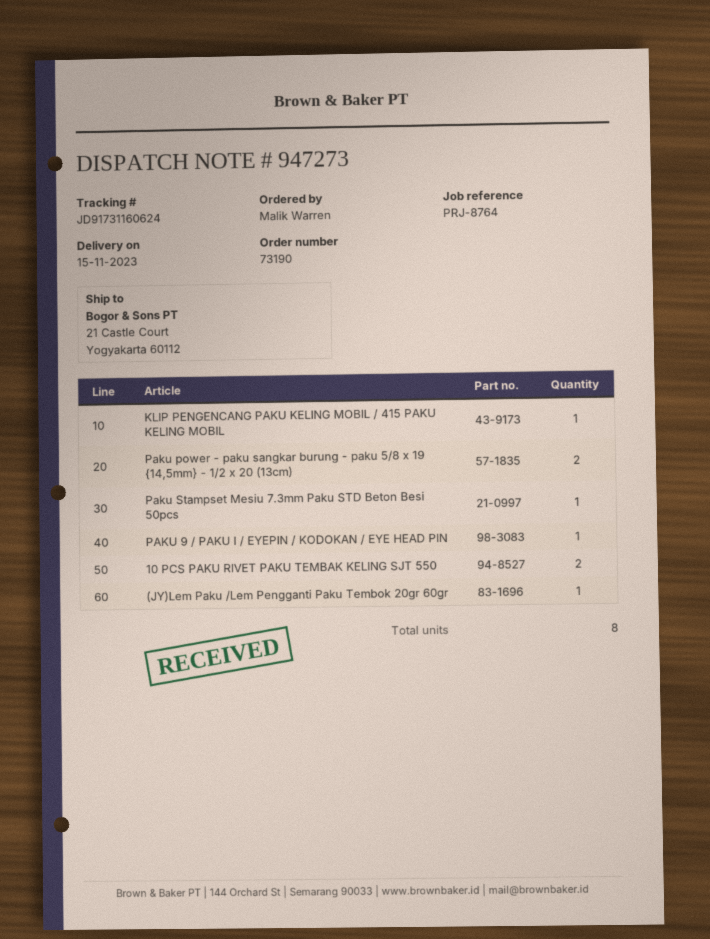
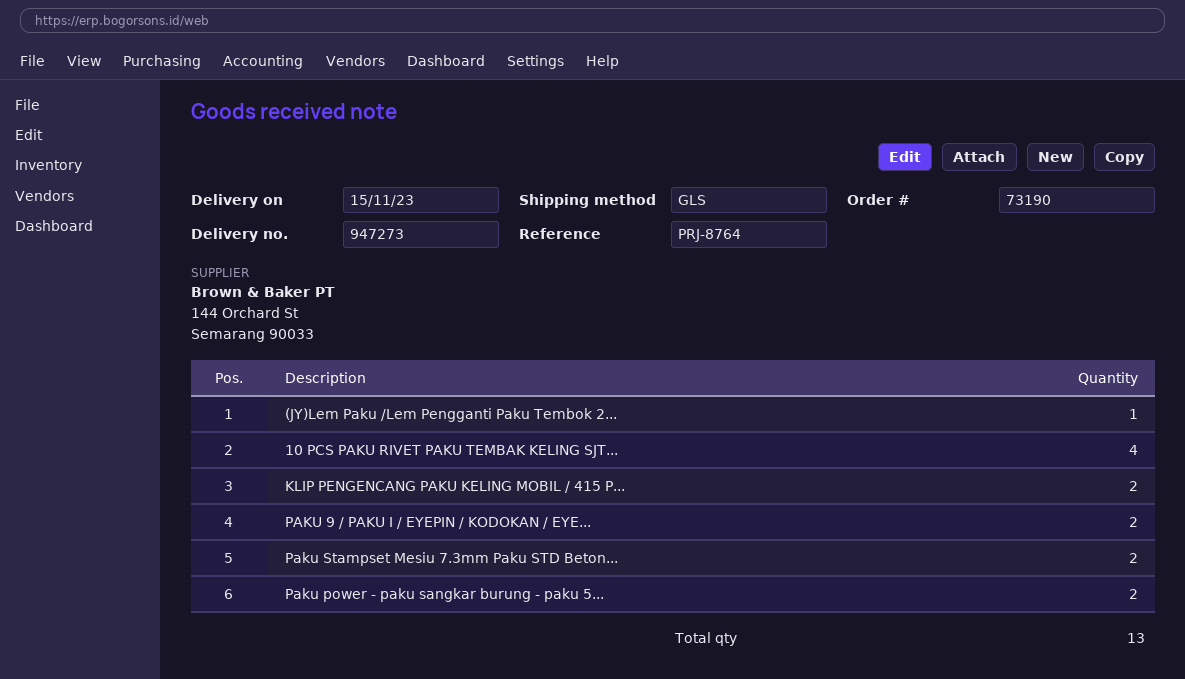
KLIP PENGENCANG PAKU KELING MOBIL / 415 PAKU KELING MOBIL: 1 -> 2
Paku Stampset Mesiu 7.3mm Paku STD Beton Besi 50pcs: 1 -> 2
PAKU 9 / PAKU I / EYEPIN / KODOKAN / EYE HEAD PIN: 1 -> 2
10 PCS PAKU RIVET PAKU TEMBAK KELING SJT 550: 2 -> 4
total quantity: 8 -> 13

